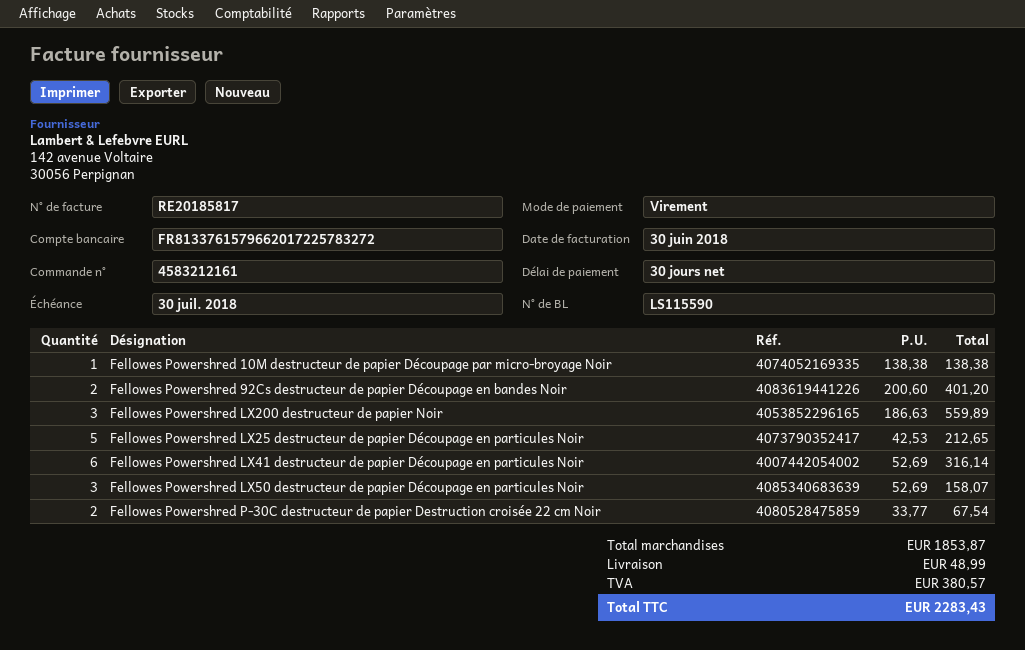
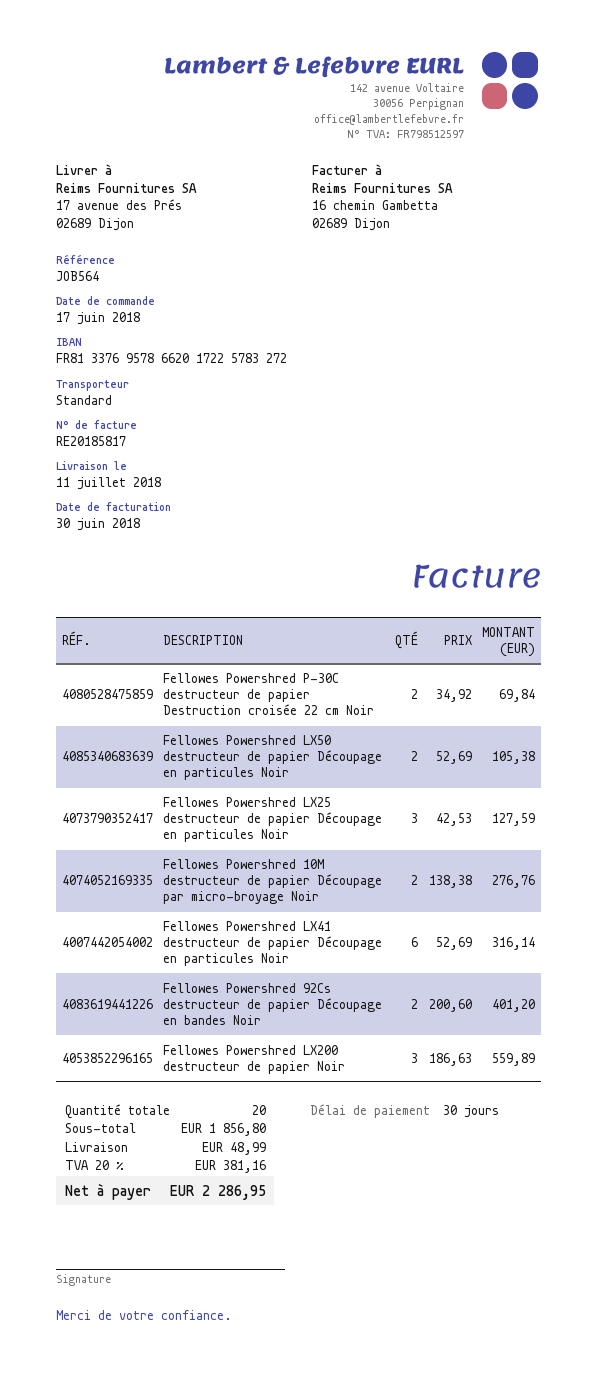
bank account: FR8133761579662017225783272 -> FR8133769578662017225783272
Fellowes Powershred 10M destructeur de papier Découpage par micro-broyage Noir: 1 x 138.38 = 138.38 -> 2 x 138.38 = 276.76
Fellowes Powershred LX25 destructeur de papier Découpage en particules Noir: 5 x 42.53 = 212.65 -> 3 x 42.53 = 127.59
Fellowes Powershred LX50 destructeur de papier Découpage en particules Noir: 3 x 52.69 = 158.07 -> 2 x 52.69 = 105.38
Fellowes Powershred P-30C destructeur de papier Destruction croisée 22 cm Noir: 2 x 33.77 = 67.54 -> 2 x 34.92 = 69.84
subtotal: 1853.87 -> 1856.80
tax: 380.57 -> 381.16
total: 2283.43 -> 2286.95

